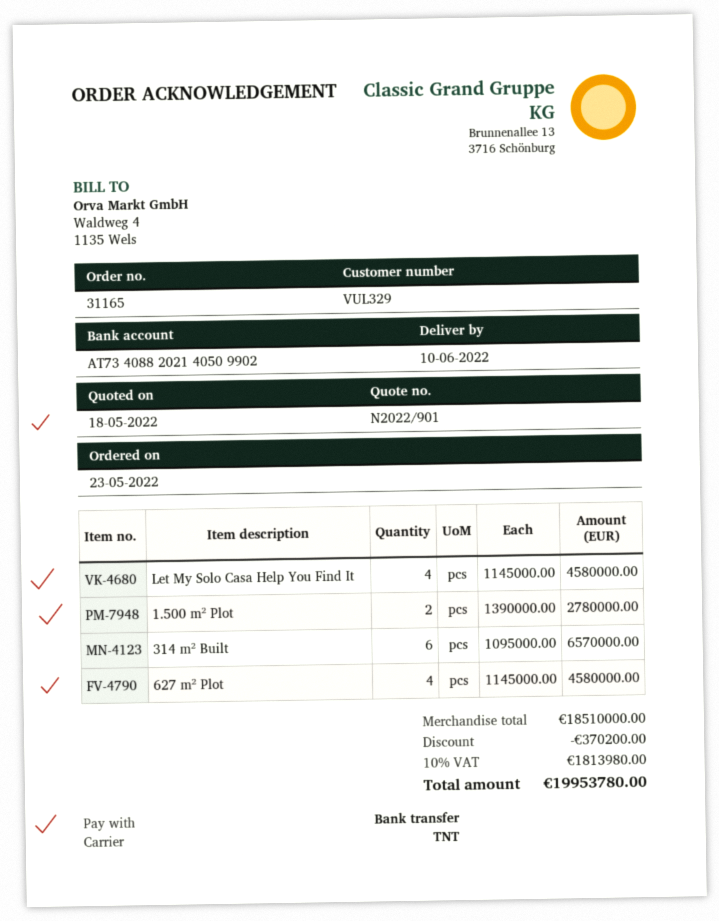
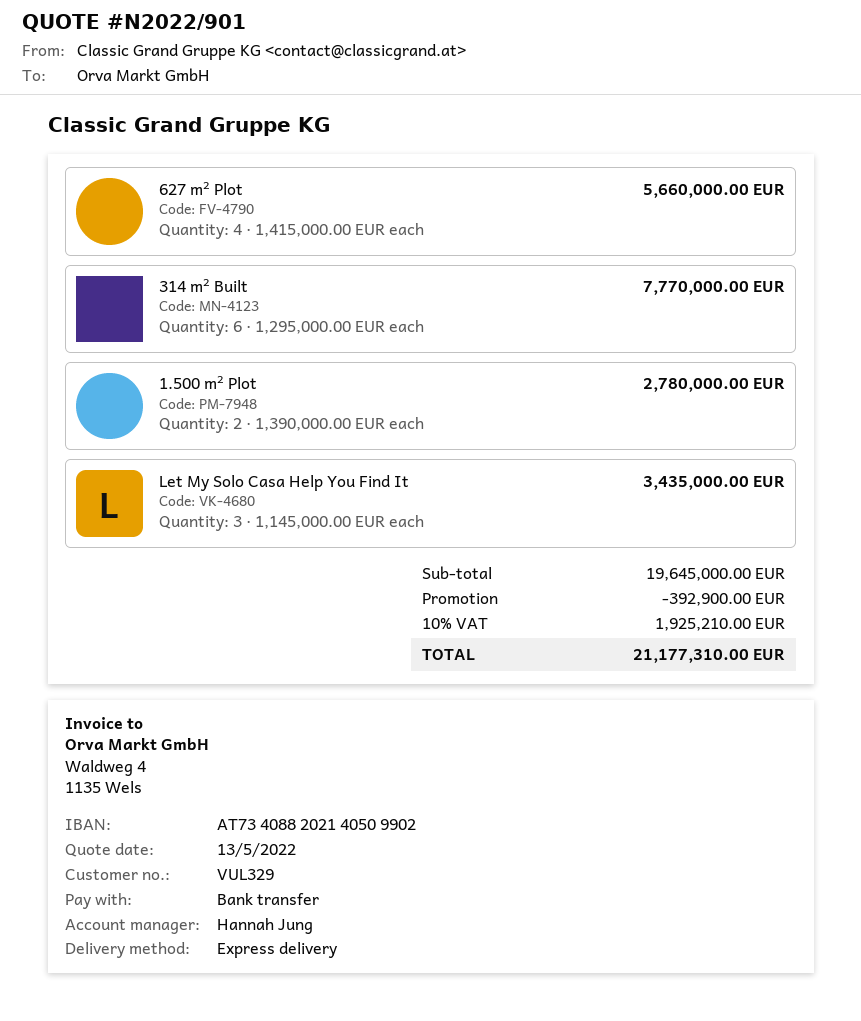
quote date: 2022-05-18 -> 2022-05-13
shipping method: TNT -> express
Let My Solo Casa Help You Find It: 4 x 1145000.00 = 4580000.00 -> 3 x 1145000.00 = 3435000.00
314 m² Built: 6 x 1095000.00 = 6570000.00 -> 6 x 1295000.00 = 7770000.00
627 m² Plot: 4 x 1145000.00 = 4580000.00 -> 4 x 1415000.00 = 5660000.00
subtotal: 18510000.00 -> 19645000.00
discount: 370200.00 -> 392900.00
tax: 10% = 1813980.00 -> 10% = 1925210.00
total: 19953780.00 -> 21177310.00

